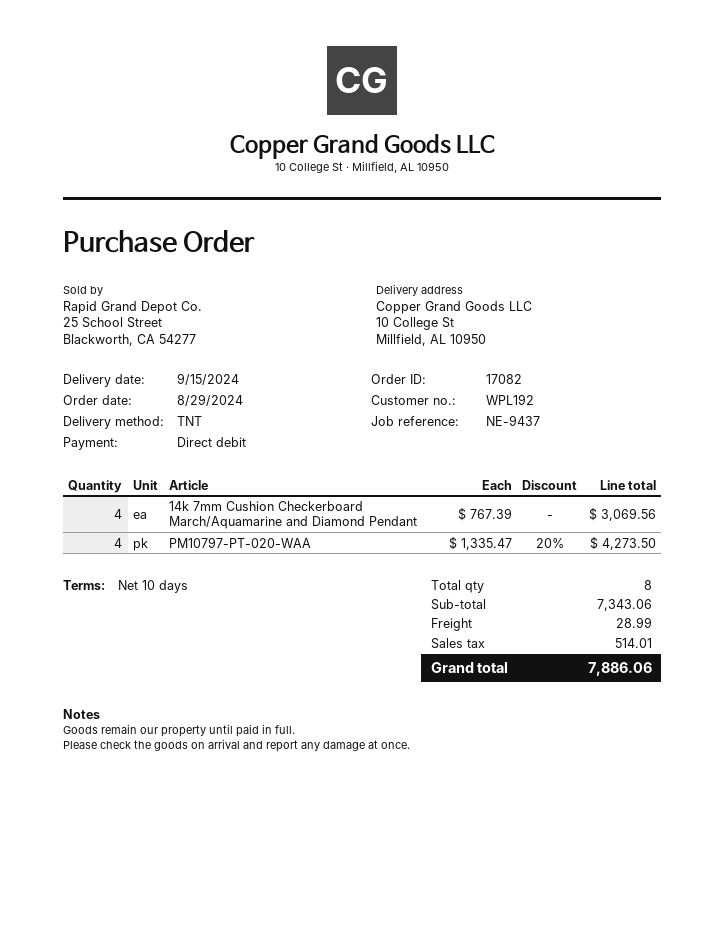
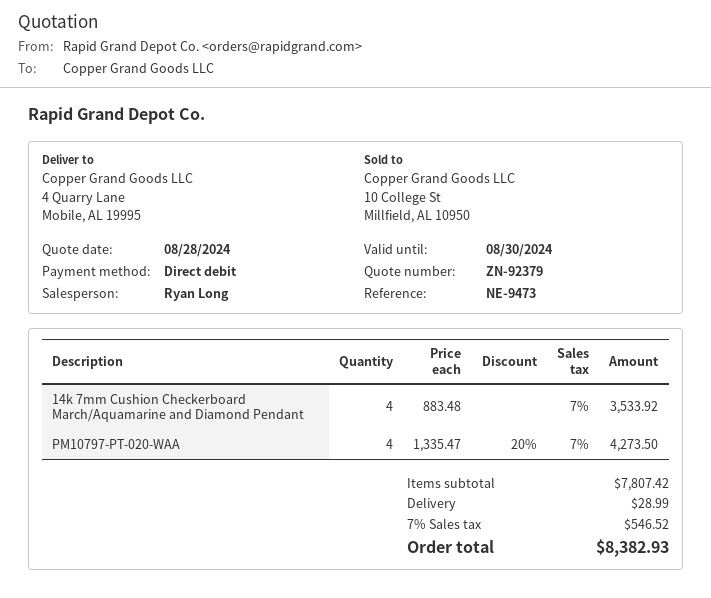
reference: NE-9437 -> NE-9473
ship to: 10 College St, Millfield, AL 10950 -> 4 Quarry Lane, Mobile, AL 19995
14k 7mm Cushion Checkerboard March/Aquamarine and Diamond Pendant: 4 x 767.39 = 3069.56 -> 4 x 883.48 = 3533.92
subtotal: 7343.06 -> 7807.42
tax: 514.01 -> 546.52
total: 7886.06 -> 8382.93

